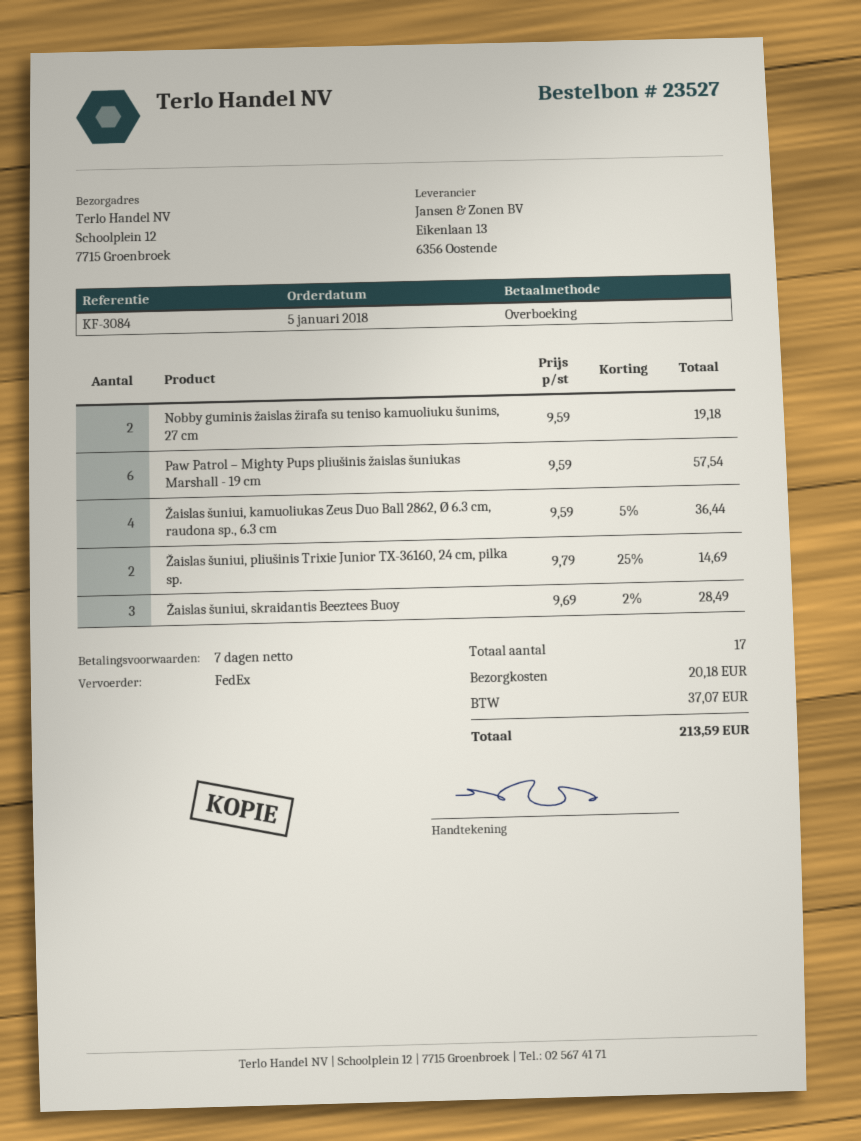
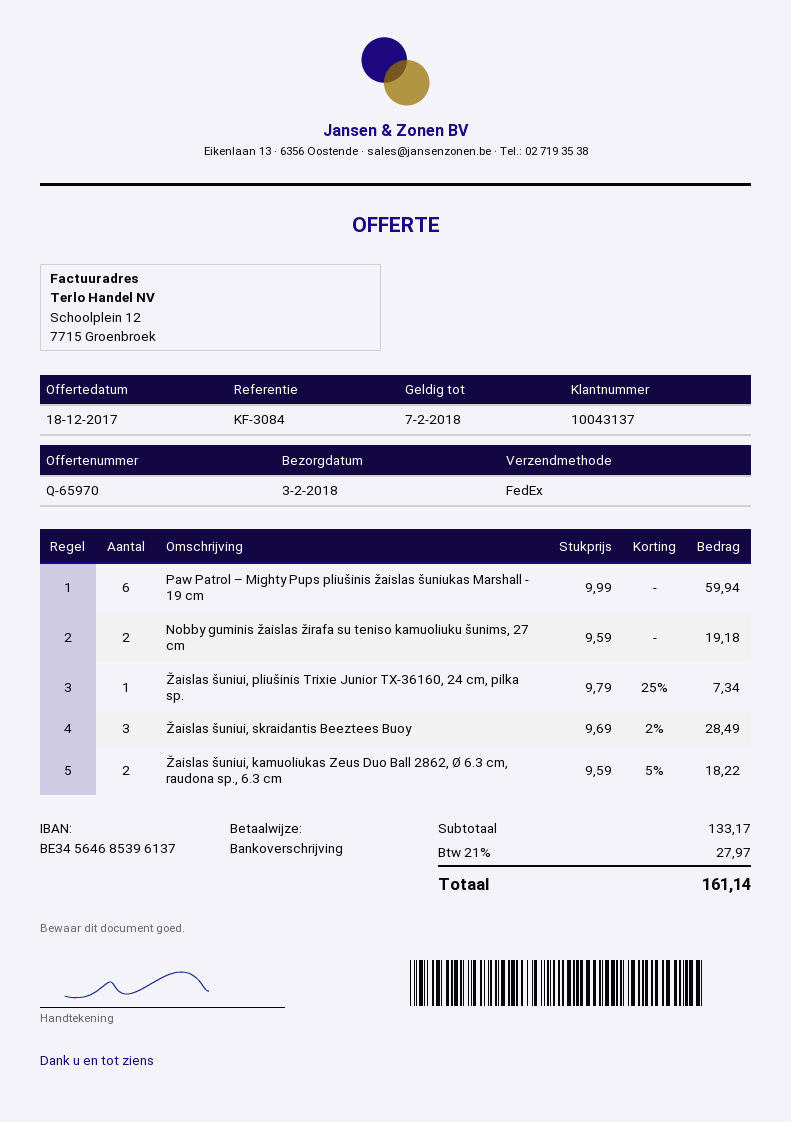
Paw Patrol – Mighty Pups pliušinis žaislas šuniukas Marshall - 19 cm: 6 x 9.59 = 57.54 -> 6 x 9.99 = 59.94
Žaislas šuniui, kamuoliukas Zeus Duo Ball 2862, Ø 6.3 cm, raudona sp., 6.3 cm: 4 x 9.59 - 5% = 36.44 -> 2 x 9.59 - 5% = 18.22
Žaislas šuniui, pliušinis Trixie Junior TX-36160, 24 cm, pilka sp.: 2 x 9.79 - 25% = 14.69 -> 1 x 9.79 - 25% = 7.34
shipping: 20.18 -> none
tax: 37.07 -> 27.97
total: 213.59 -> 161.14

